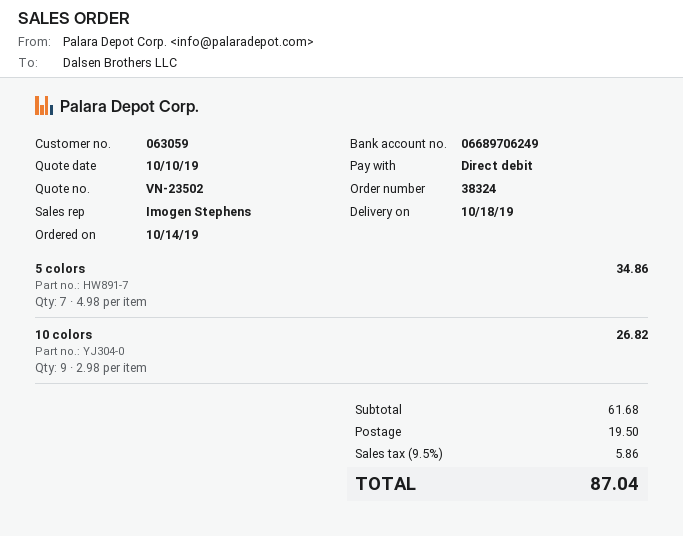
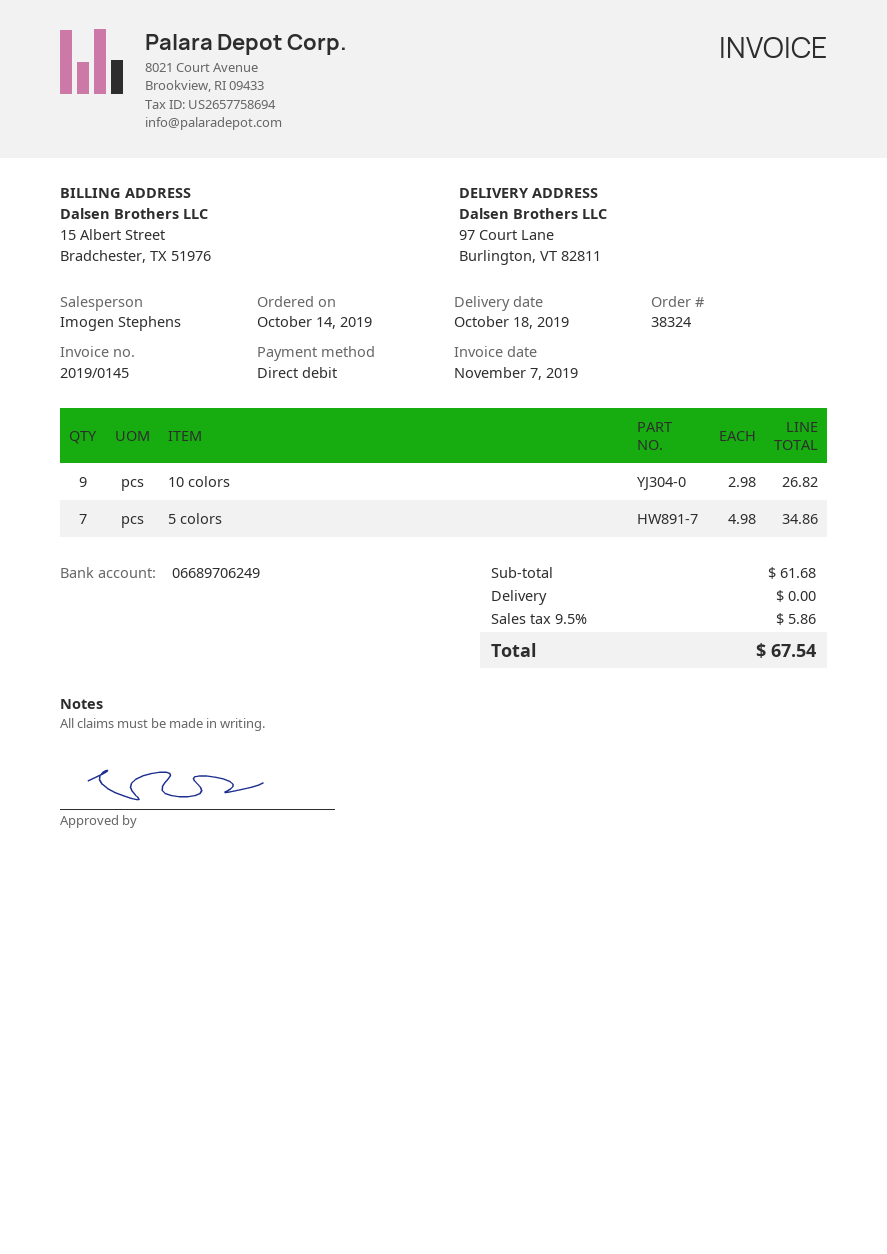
shipping: 19.50 -> 0.00
total: 87.04 -> 67.54

